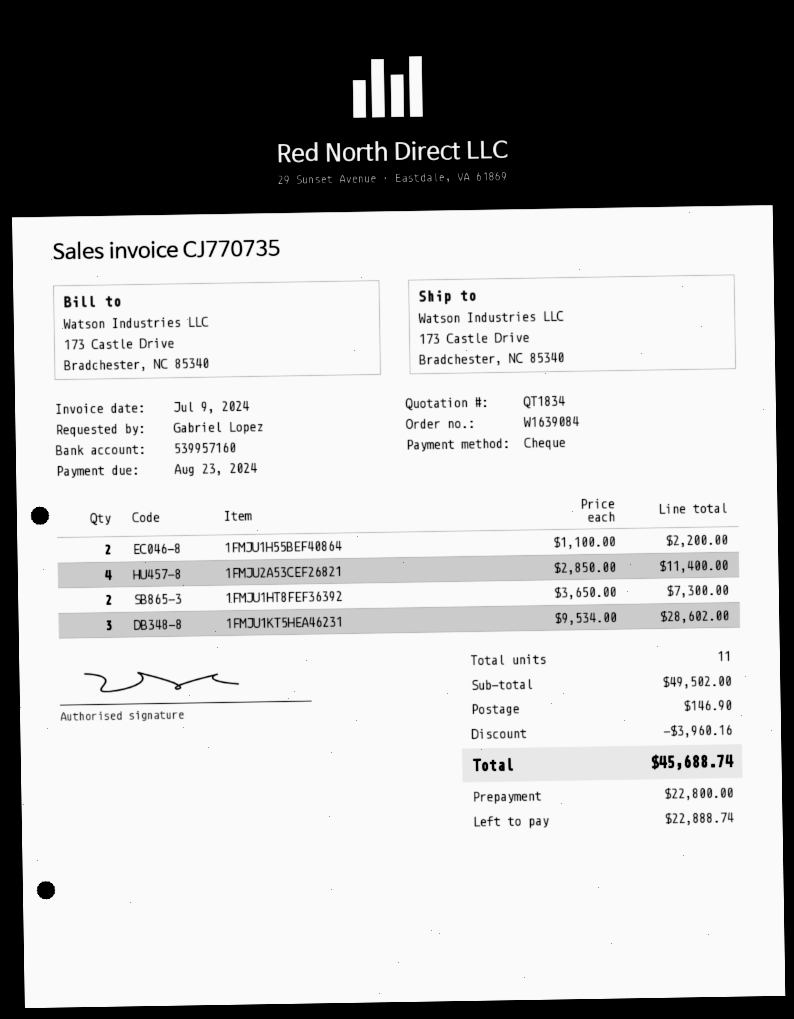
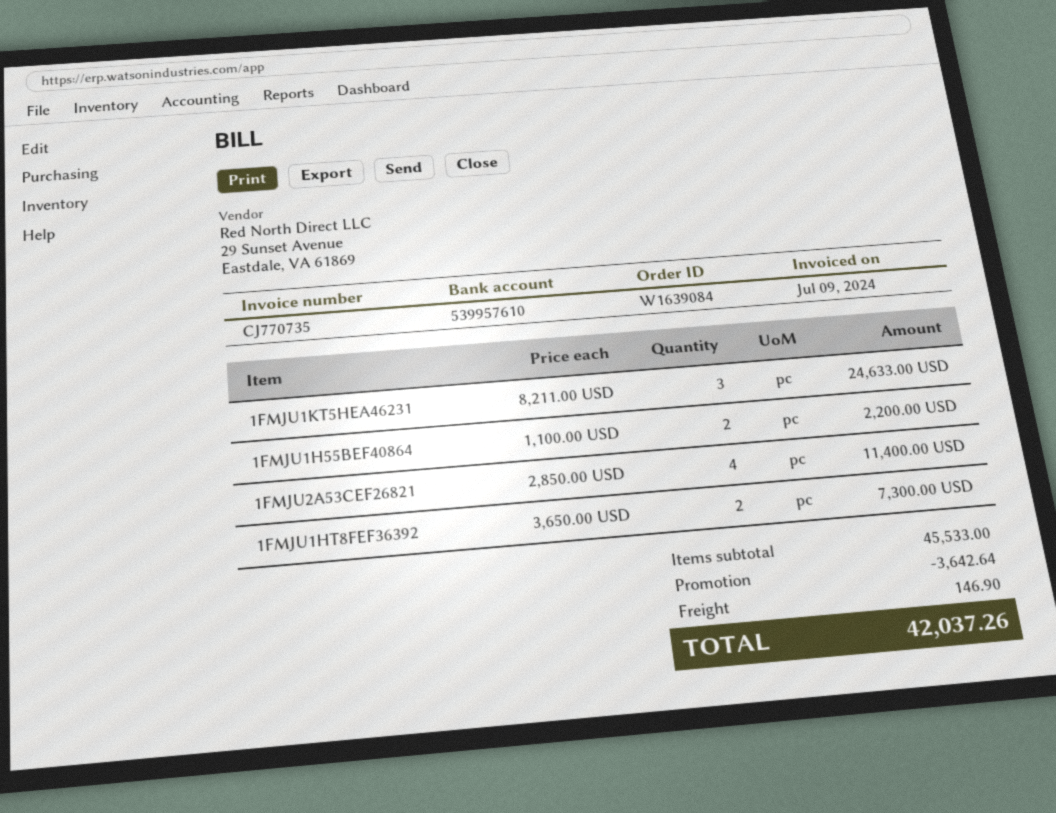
bank account: 539957160 -> 539957610
1FMJU1KT5HEA46231: 3 x 9534.00 = 28602.00 -> 3 x 8211.00 = 24633.00
subtotal: 49502.00 -> 45533.00
discount: 3960.16 -> 3642.64
total: 45688.74 -> 42037.26

